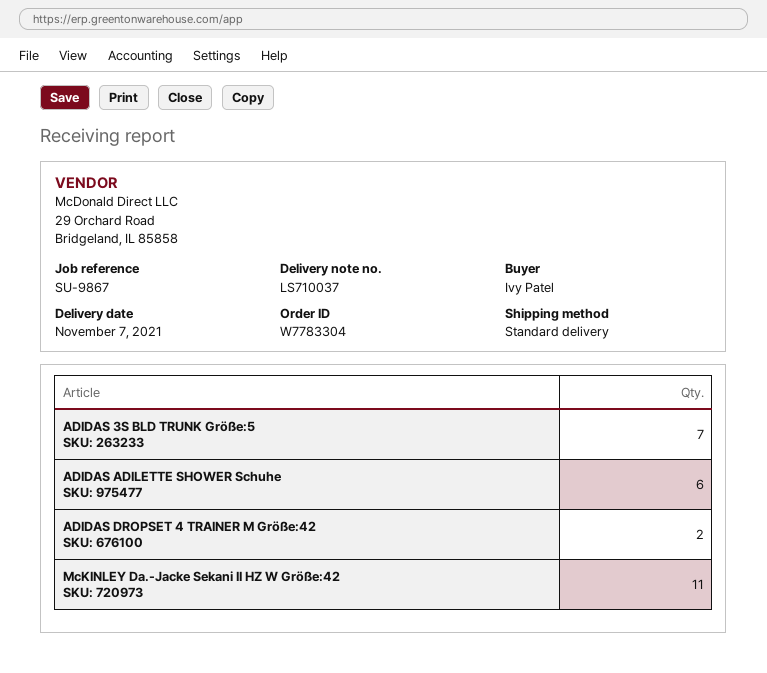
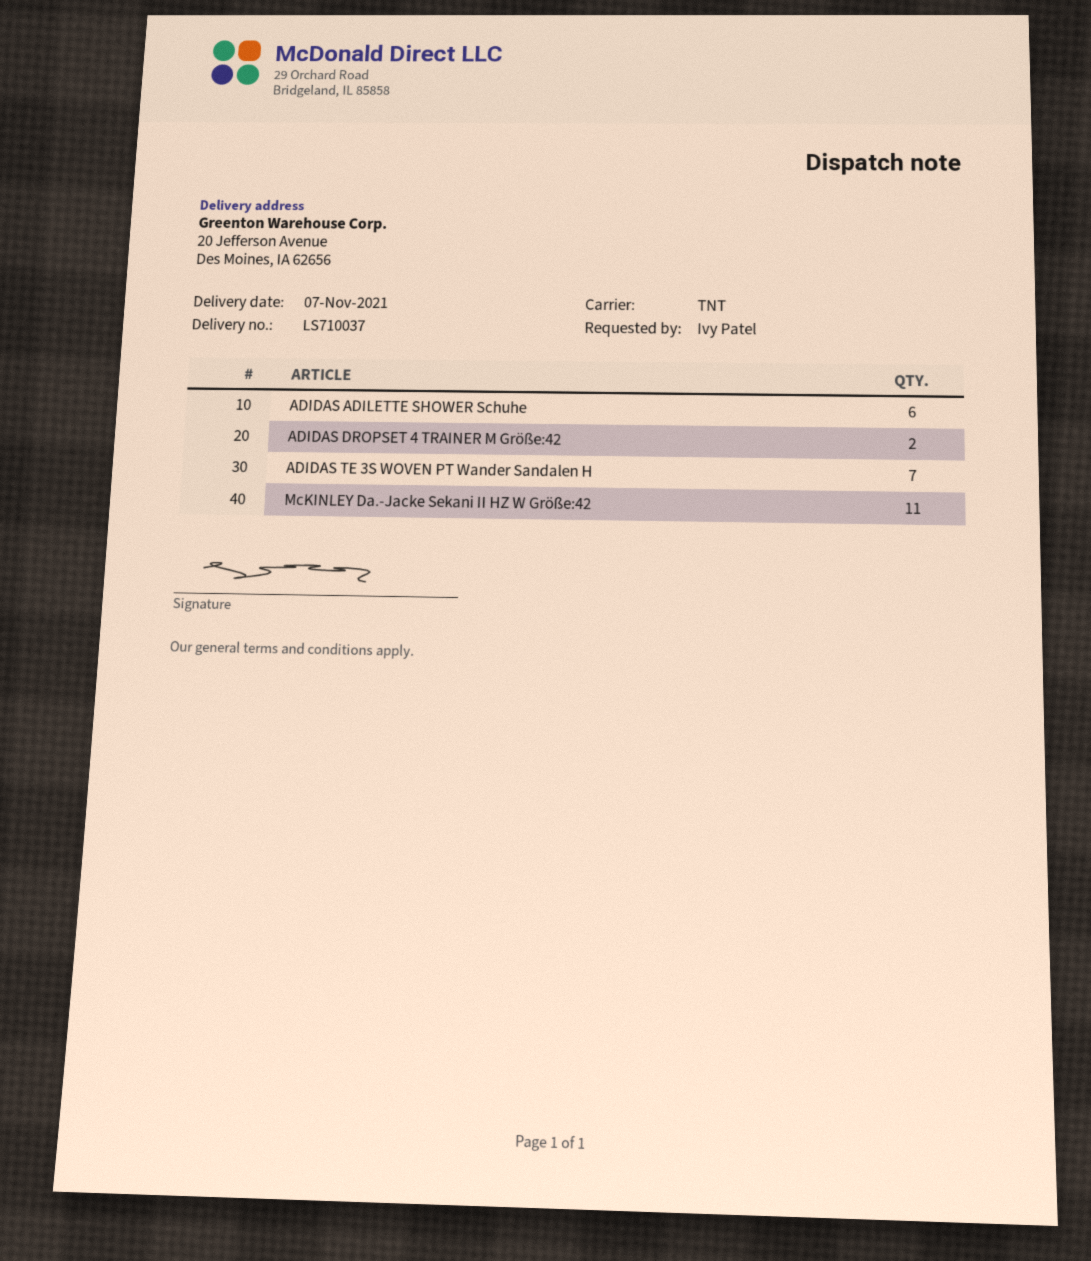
shipping method: standard -> TNT
ADIDAS 3S BLD TRUNK Größe:5: 7 -> none
ADIDAS TE 3S WOVEN PT Wander Sandalen H: none -> 7

